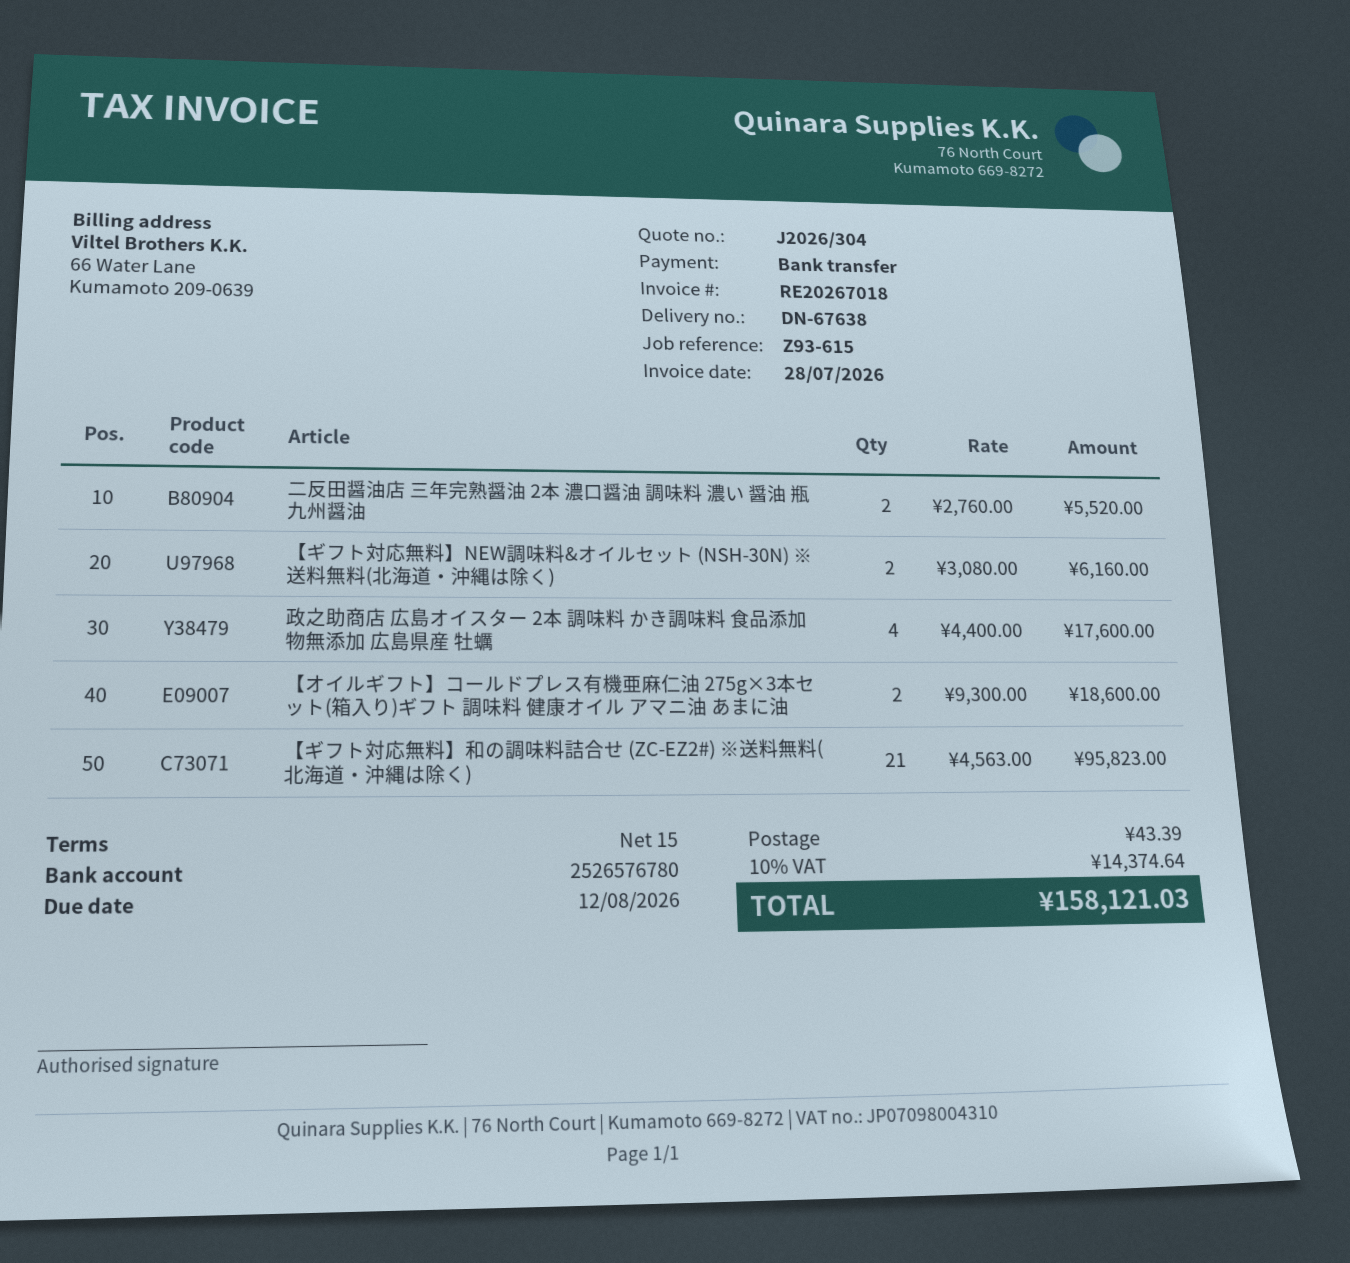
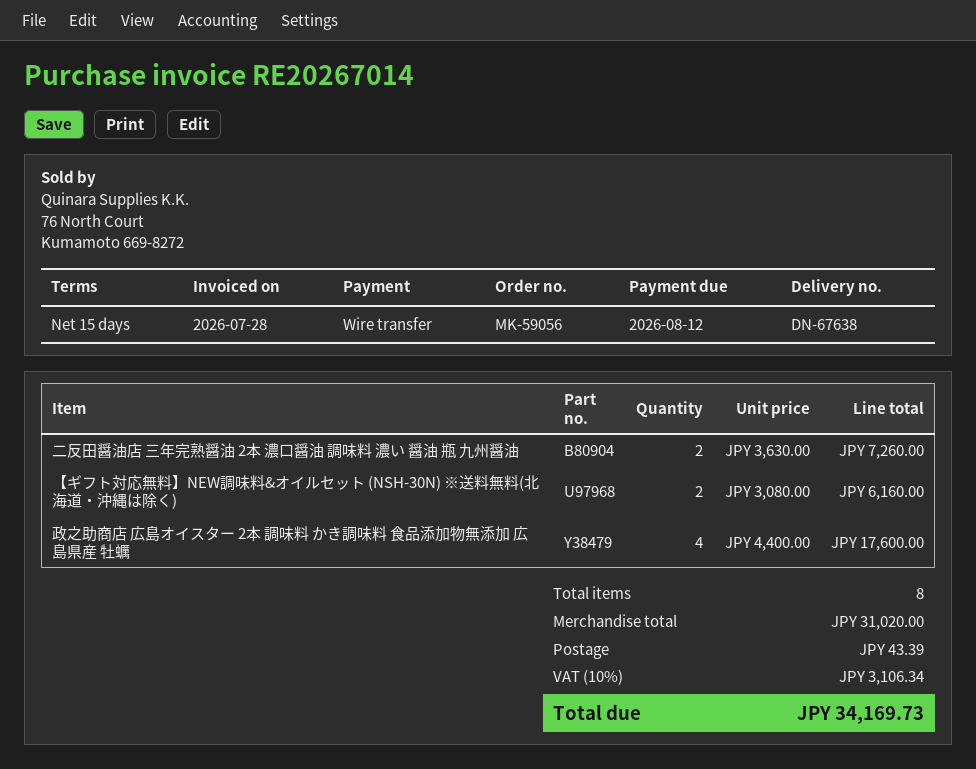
invoice number: RE20267018 -> RE20267014
二反田醤油店 三年完熟醤油 2本 濃口醤油 調味料 濃い 醤油 瓶 九州醤油: 2 x 2760.00 = 5520.00 -> 2 x 3630.00 = 7260.00
【オイルギフト】コールドプレス有機亜麻仁油 275g×3本セット(箱入り)ギフト 調味料 健康オイル アマニ油 あまに油: 2 x 9300.00 = 18600.00 -> none
【ギフト対応無料】和の調味料詰合せ (ZC-EZ2#) ※送料無料(北海道・沖縄は除く): 21 x 4563.00 = 95823.00 -> none
tax: 10% = 14374.64 -> 10% = 3106.34
total: 158121.03 -> 34169.73

